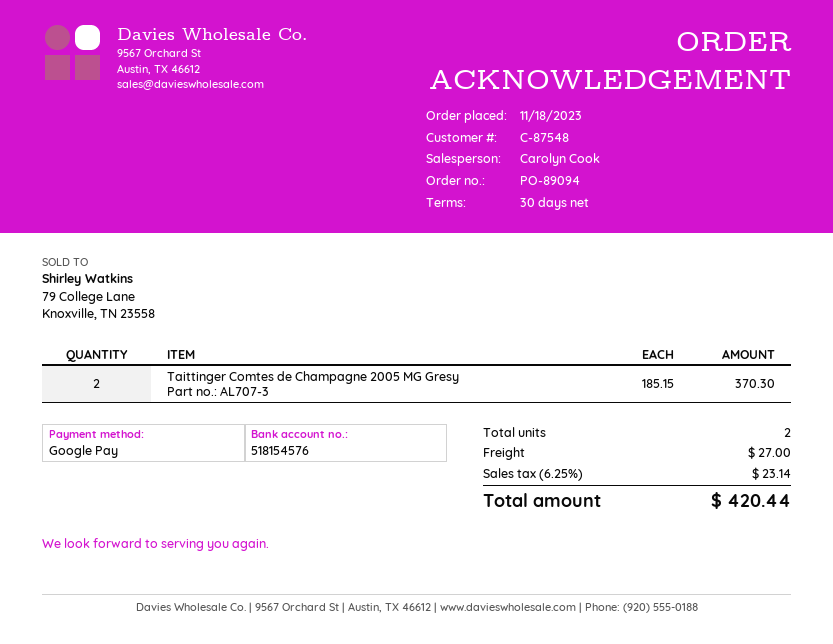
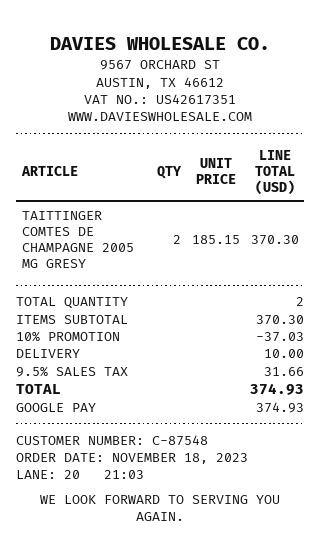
discount: none -> 10% = 37.03
shipping: 27.00 -> 10.00
tax: 6.25% = 23.14 -> 9.5% = 31.66
total: 420.44 -> 374.93

